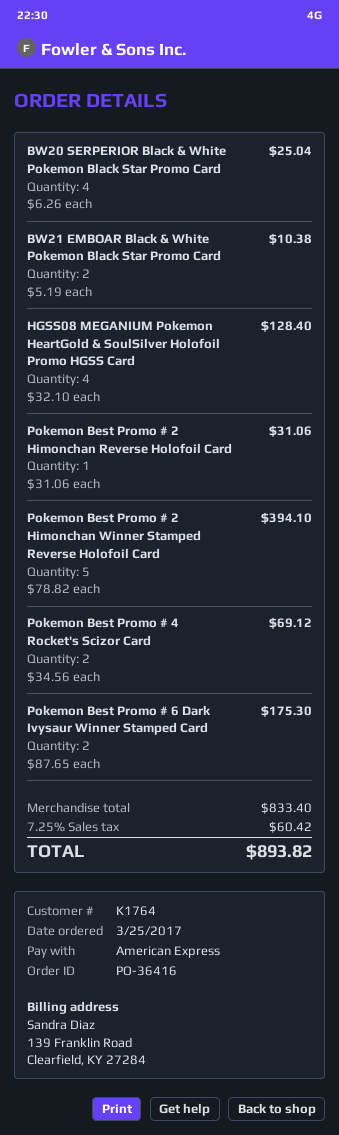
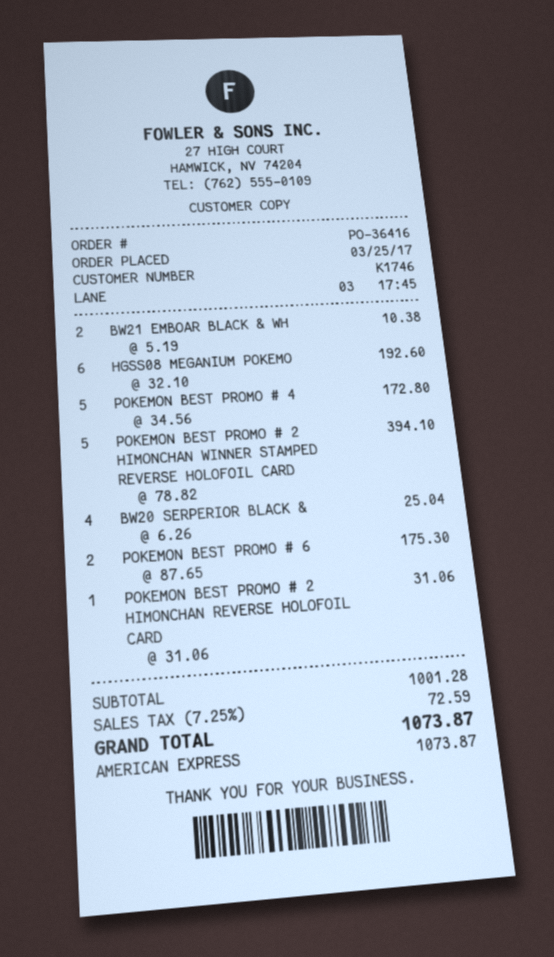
customer number: K1764 -> K1746
HGSS08 MEGANIUM Pokemon HeartGold & SoulSilver Holofoil Promo HGSS Card: 4 x 32.10 = 128.40 -> 6 x 32.10 = 192.60
Pokemon Best Promo # 4 Rocket's Scizor Card: 2 x 34.56 = 69.12 -> 5 x 34.56 = 172.80
subtotal: 833.40 -> 1001.28
tax: 7.25% = 60.42 -> 7.25% = 72.59
total: 893.82 -> 1073.87

